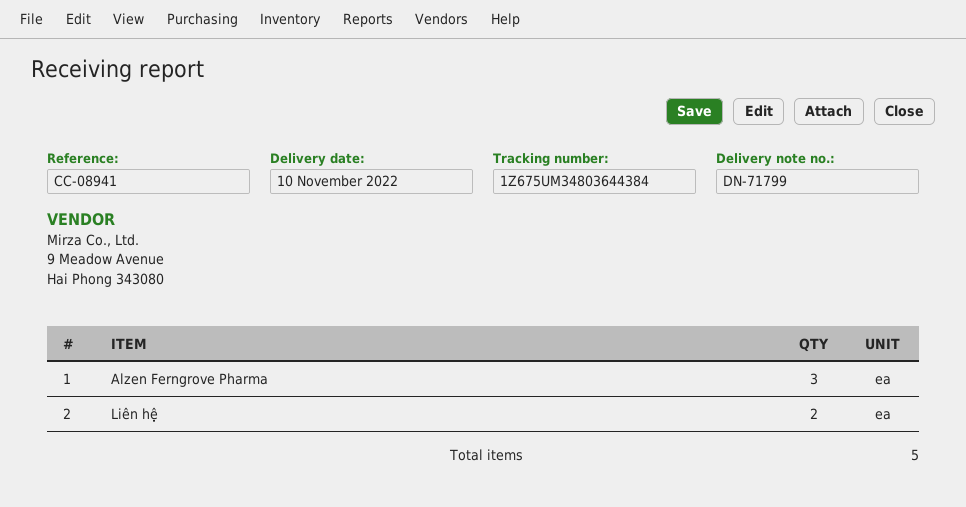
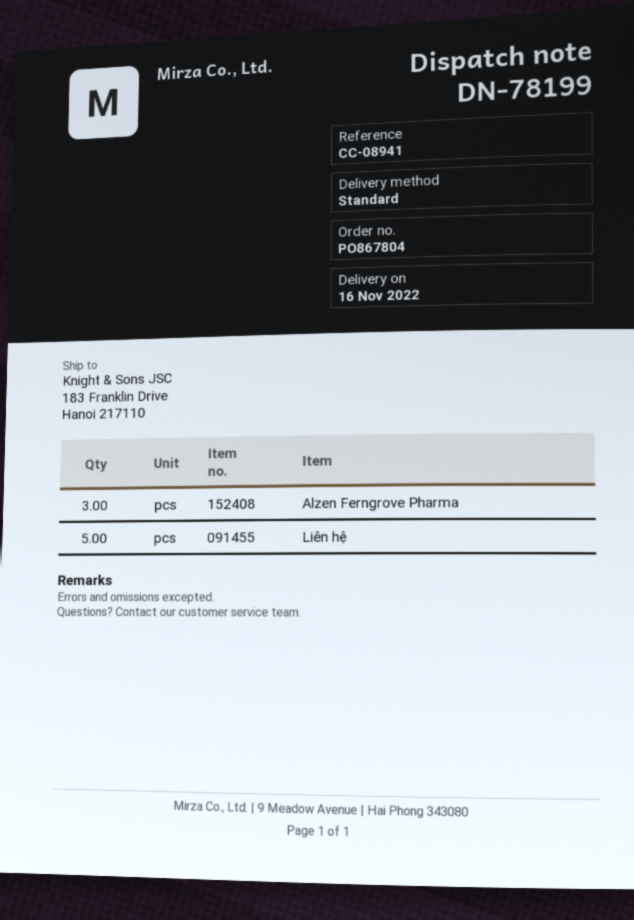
delivery note number: DN-71799 -> DN-78199
delivery date: 2022-11-10 -> 2022-11-16
Liên hệ: 2 -> 5

